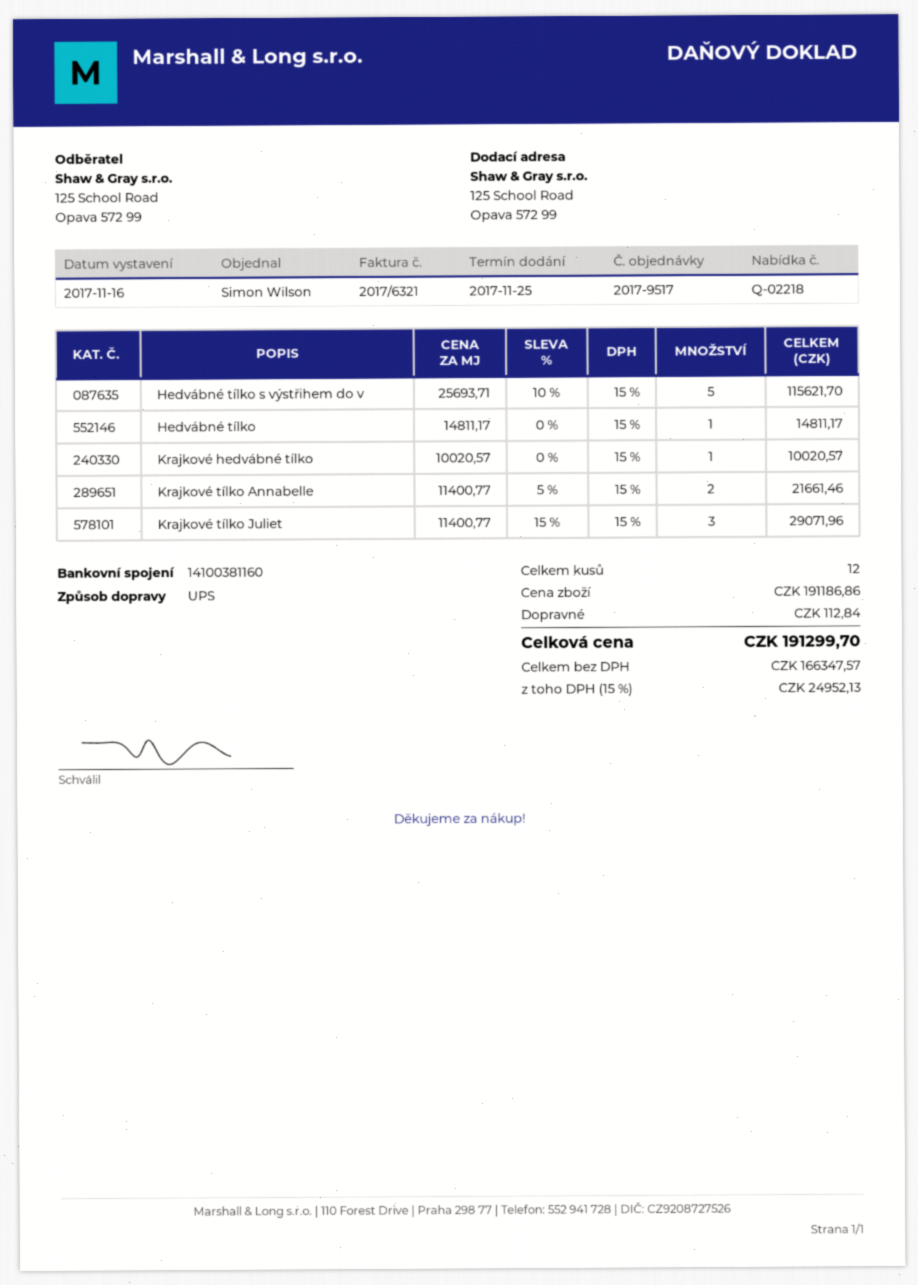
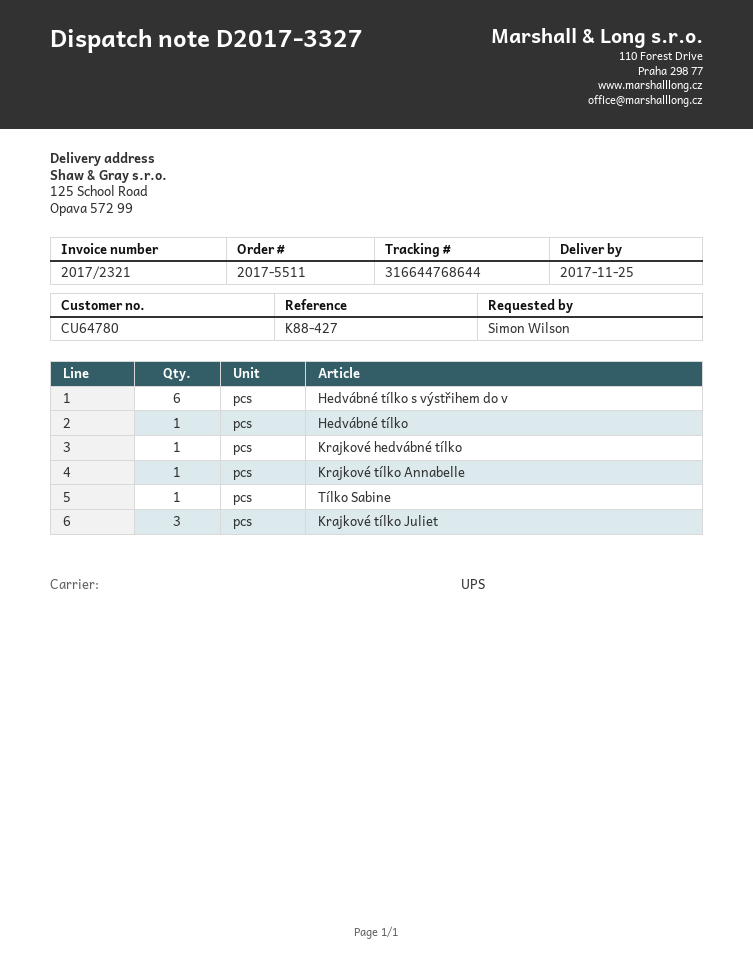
order number: 2017-9517 -> 2017-5511
invoice number: 2017/6321 -> 2017/2321
Hedvábné tílko s výstřihem do v: 5 -> 6
Krajkové tílko Annabelle: 2 -> 1
Tílko Sabine: none -> 1

